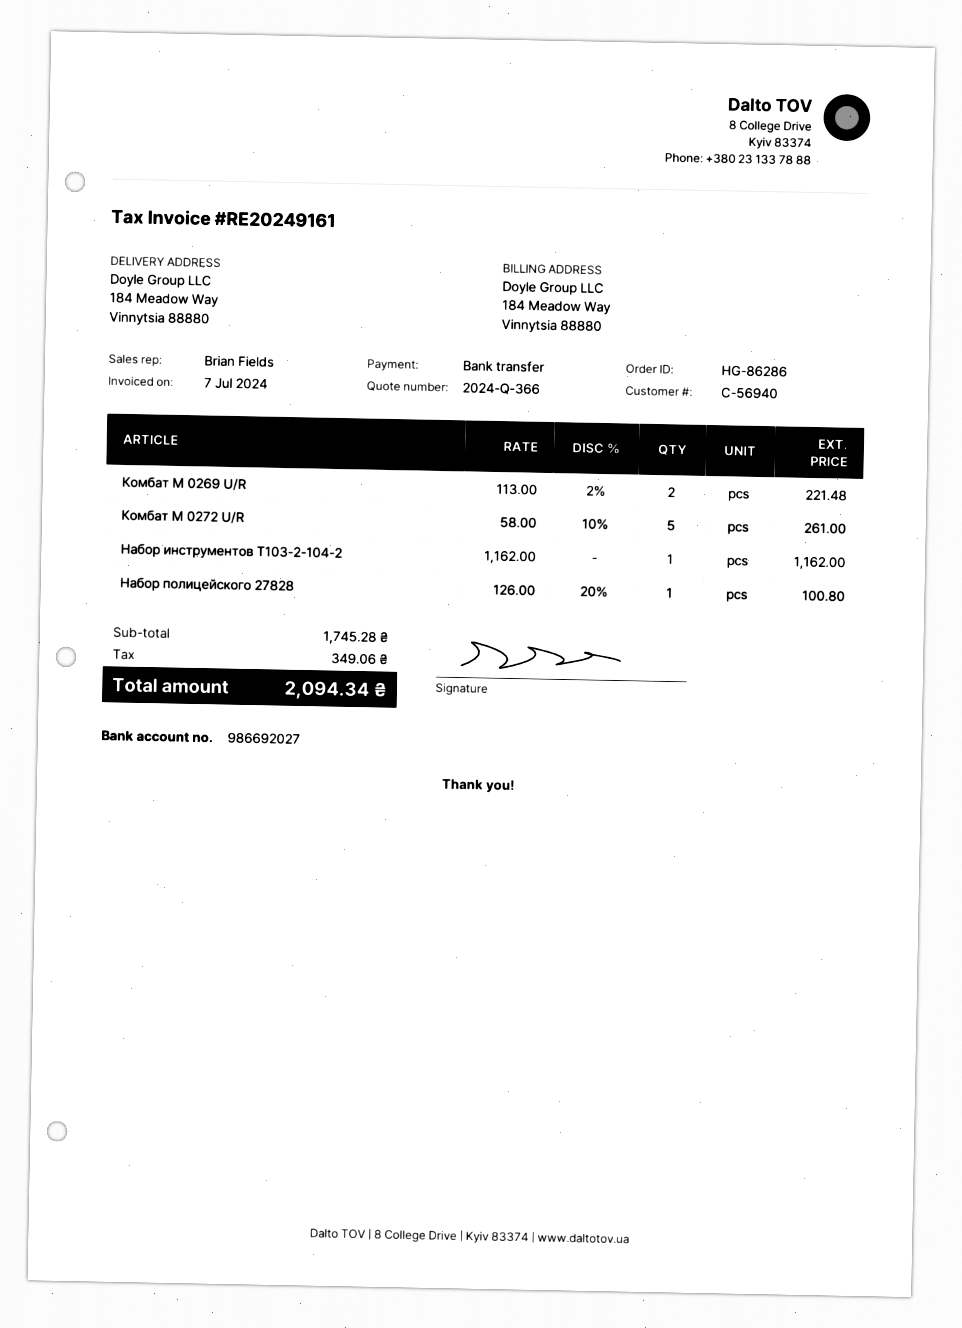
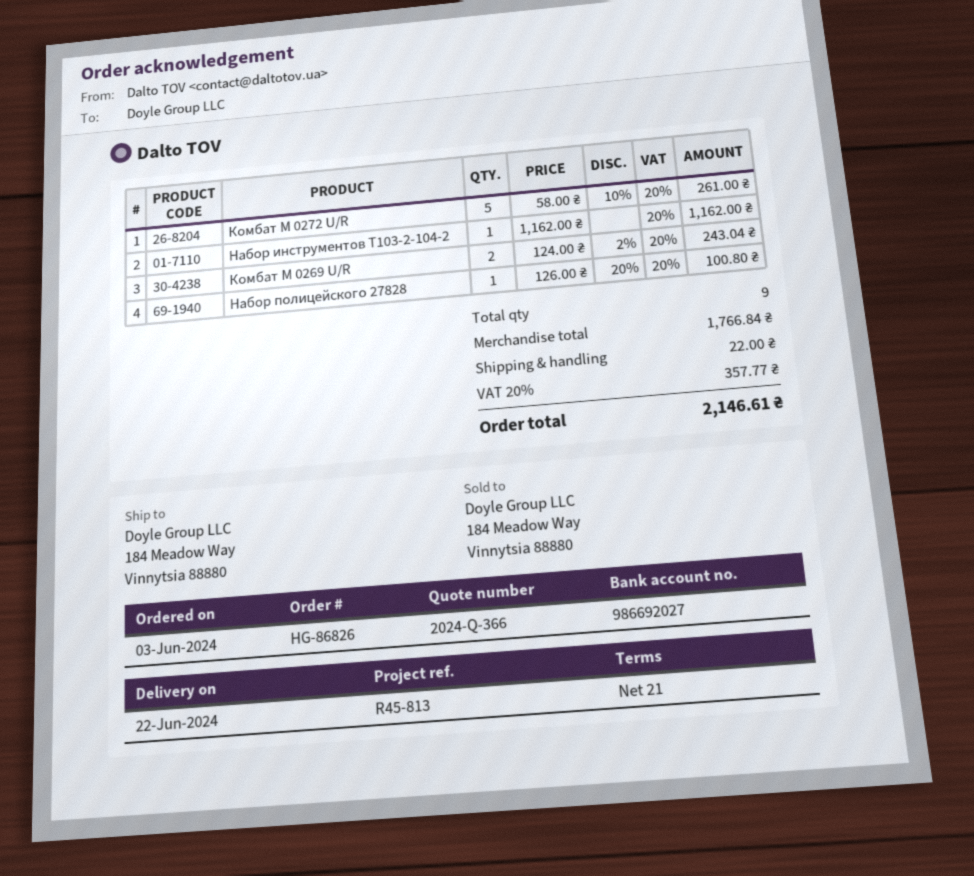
order number: HG-86286 -> HG-86826
Комбат M 0269 U/R: 2 x 113.00 - 2% = 221.48 -> 2 x 124.00 - 2% = 243.04
subtotal: 1745.28 -> 1766.84
shipping: none -> 22.00
tax: 349.06 -> 357.77
total: 2094.34 -> 2146.61

